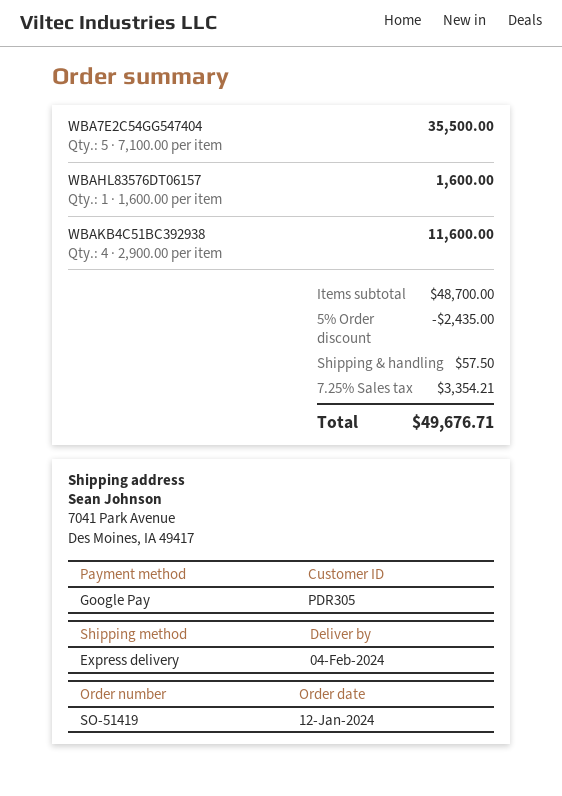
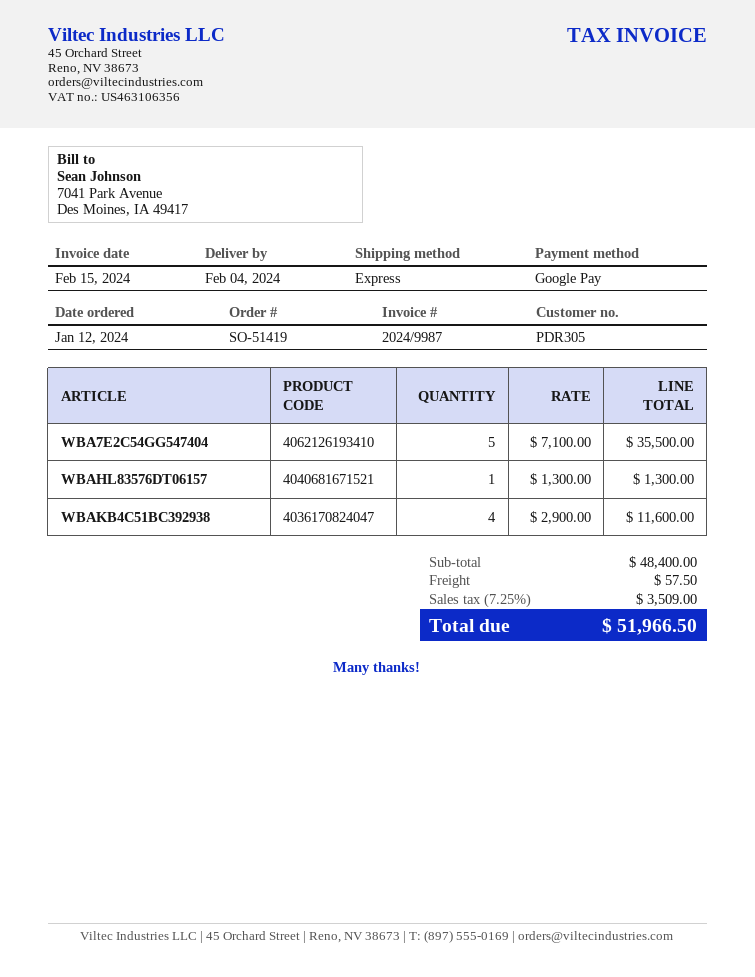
WBAHL83576DT06157: 1 x 1600.00 = 1600.00 -> 1 x 1300.00 = 1300.00
subtotal: 48700.00 -> 48400.00
discount: 5% = 2435.00 -> none
tax: 7.25% = 3354.21 -> 7.25% = 3509.00
total: 49676.71 -> 51966.50

